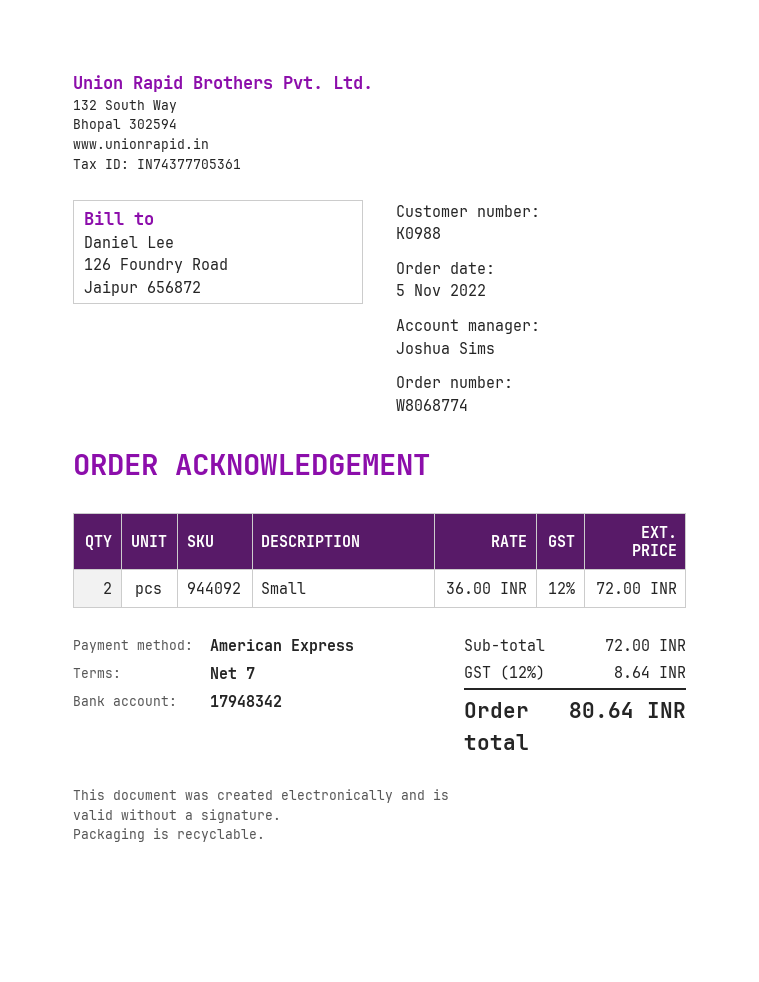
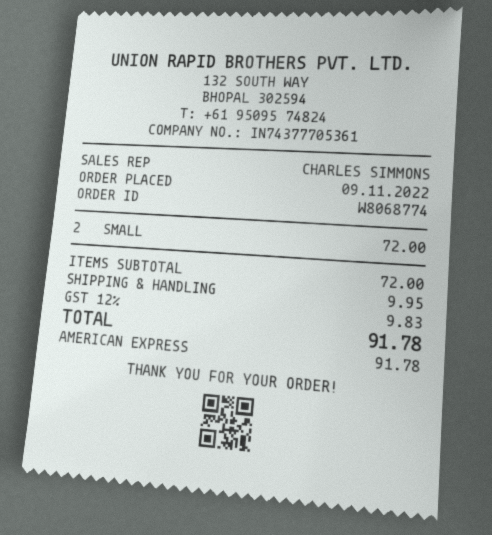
order date: 2022-11-05 -> 2022-11-09
sales rep: Joshua Sims -> CHARLES SIMMONS
shipping: none -> 9.95
tax: 12% = 8.64 -> 12% = 9.83
total: 80.64 -> 91.78

